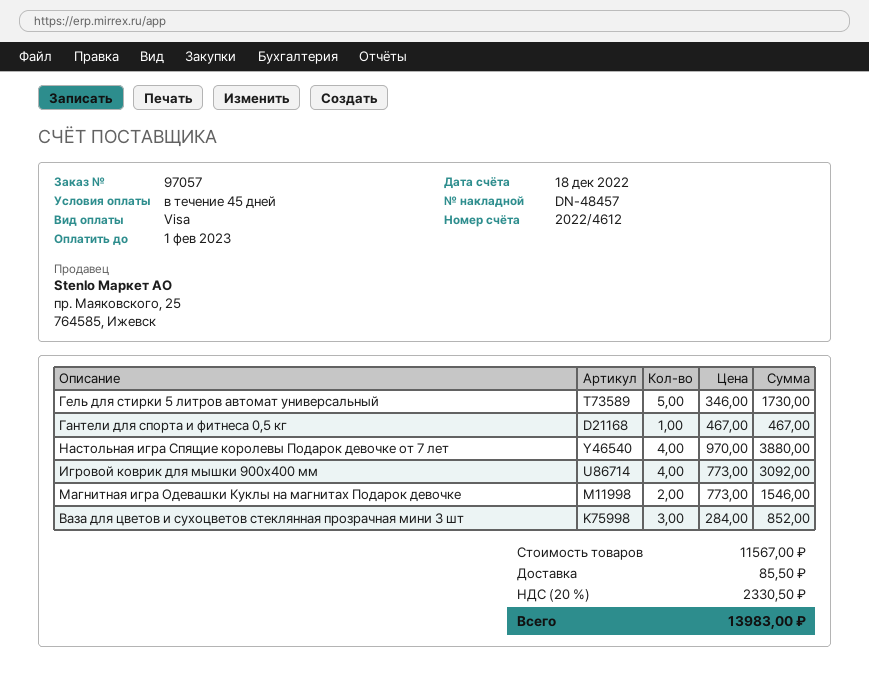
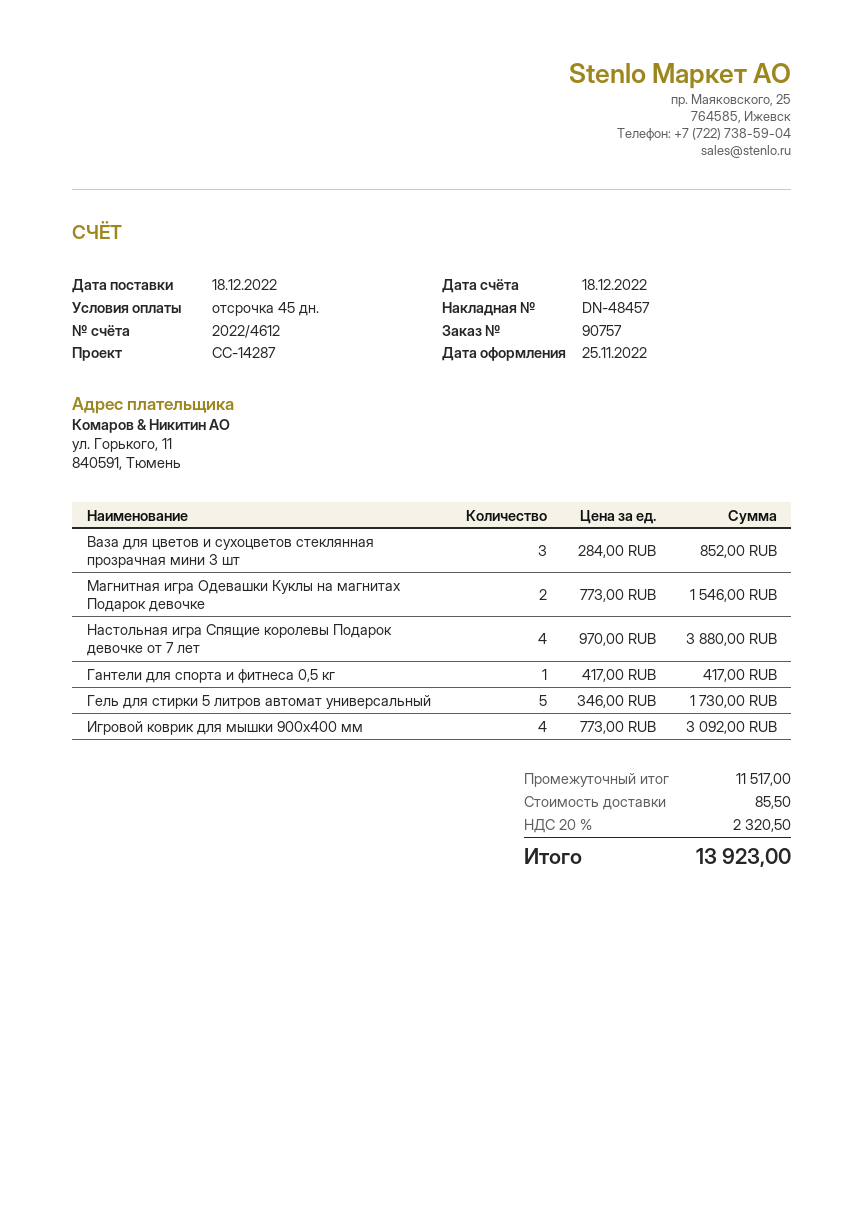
order number: 97057 -> 90757
Гантели для спорта и фитнеса 0,5 кг: 1 x 467.00 = 467.00 -> 1 x 417.00 = 417.00
subtotal: 11567.00 -> 11517.00
tax: 20% = 2330.50 -> 20% = 2320.50
total: 13983.00 -> 13923.00

